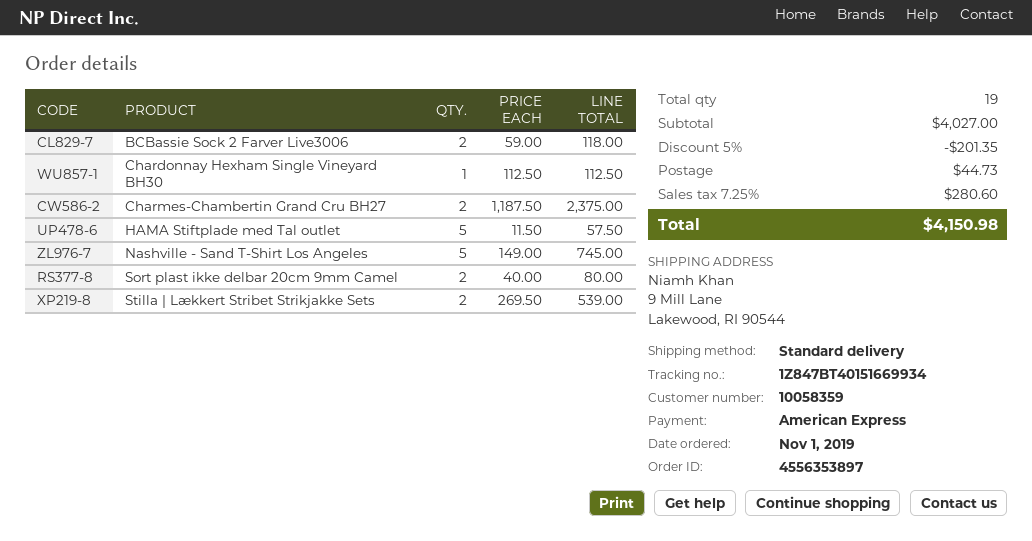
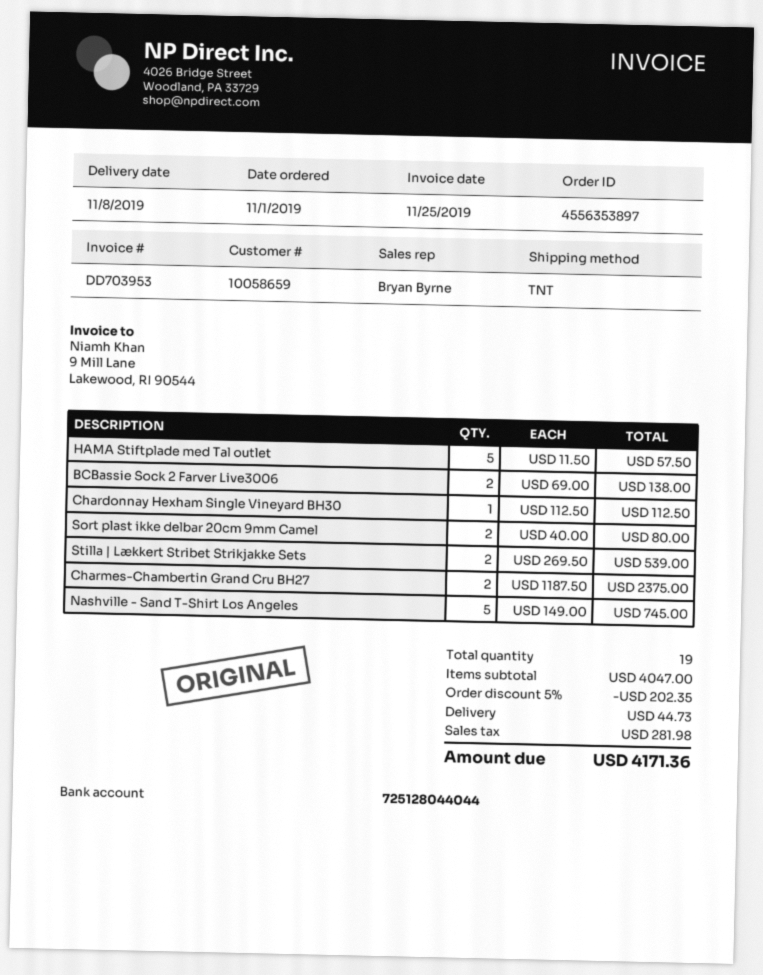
customer number: 10058359 -> 10058659
shipping method: standard -> TNT
BCBassie Sock 2 Farver Live3006: 2 x 59.00 = 118.00 -> 2 x 69.00 = 138.00
subtotal: 4027.00 -> 4047.00
discount: 5% = 201.35 -> 5% = 202.35
tax: 280.60 -> 281.98
total: 4150.98 -> 4171.36

